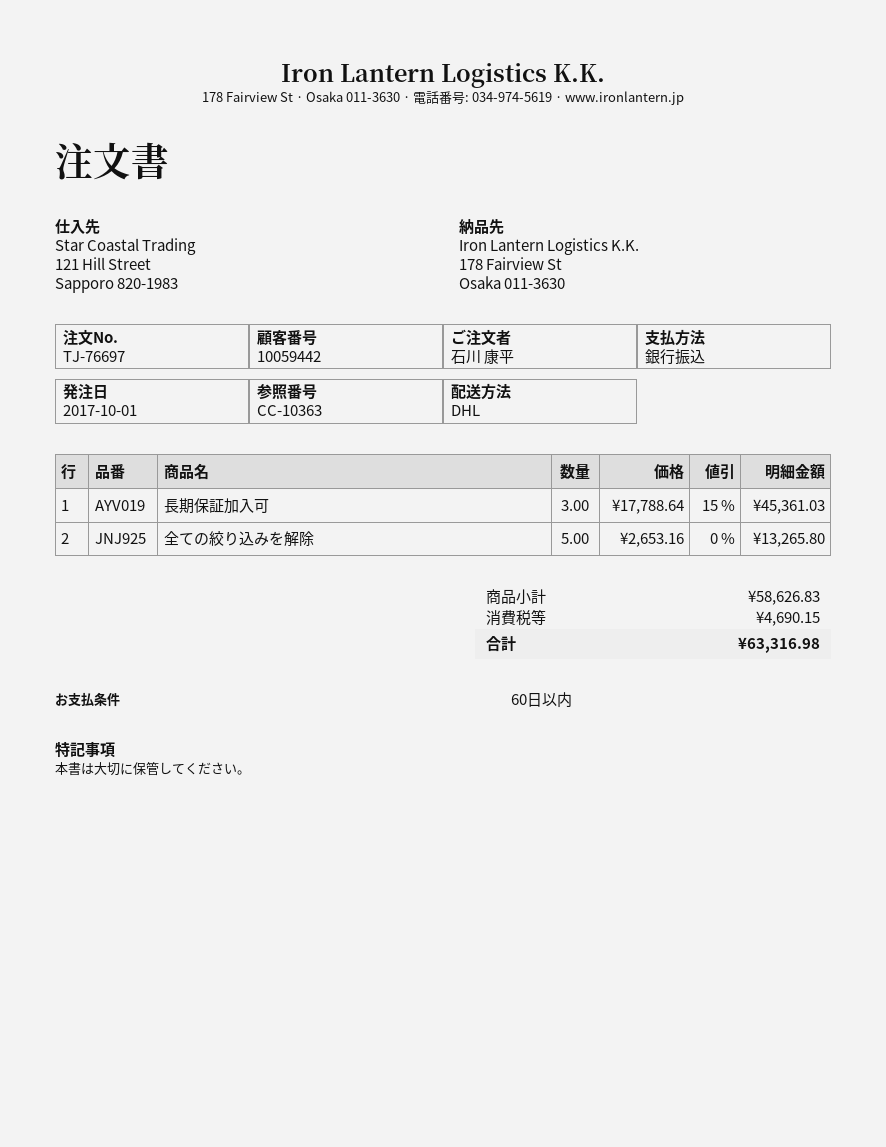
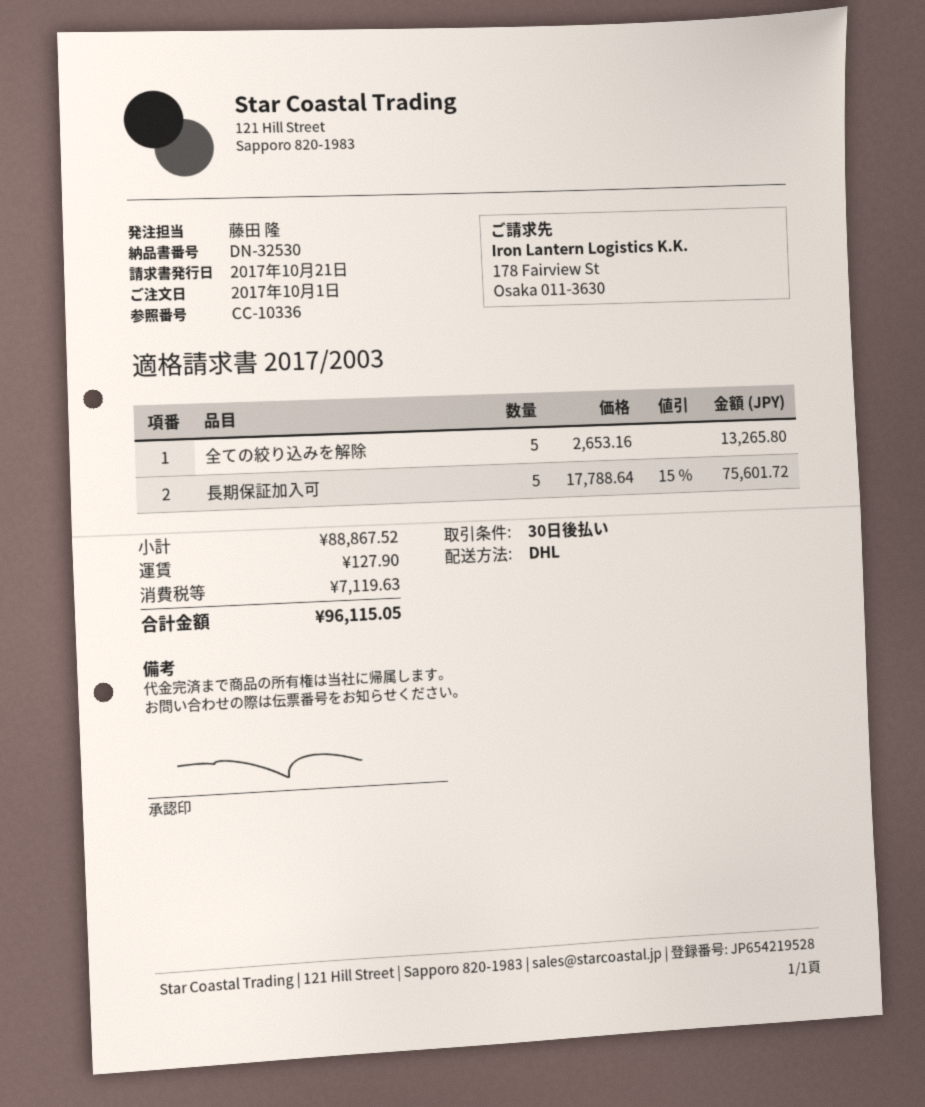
payment terms: 60 days -> 30 days
reference: CC-10363 -> CC-10336
ordered by: 石川 康平 -> 藤田 隆
長期保証加入可: 3 x 17788.64 - 15% = 45361.03 -> 5 x 17788.64 - 15% = 75601.72
subtotal: 58626.83 -> 88867.52
shipping: none -> 127.90
tax: 4690.15 -> 7119.63
total: 63316.98 -> 96115.05

